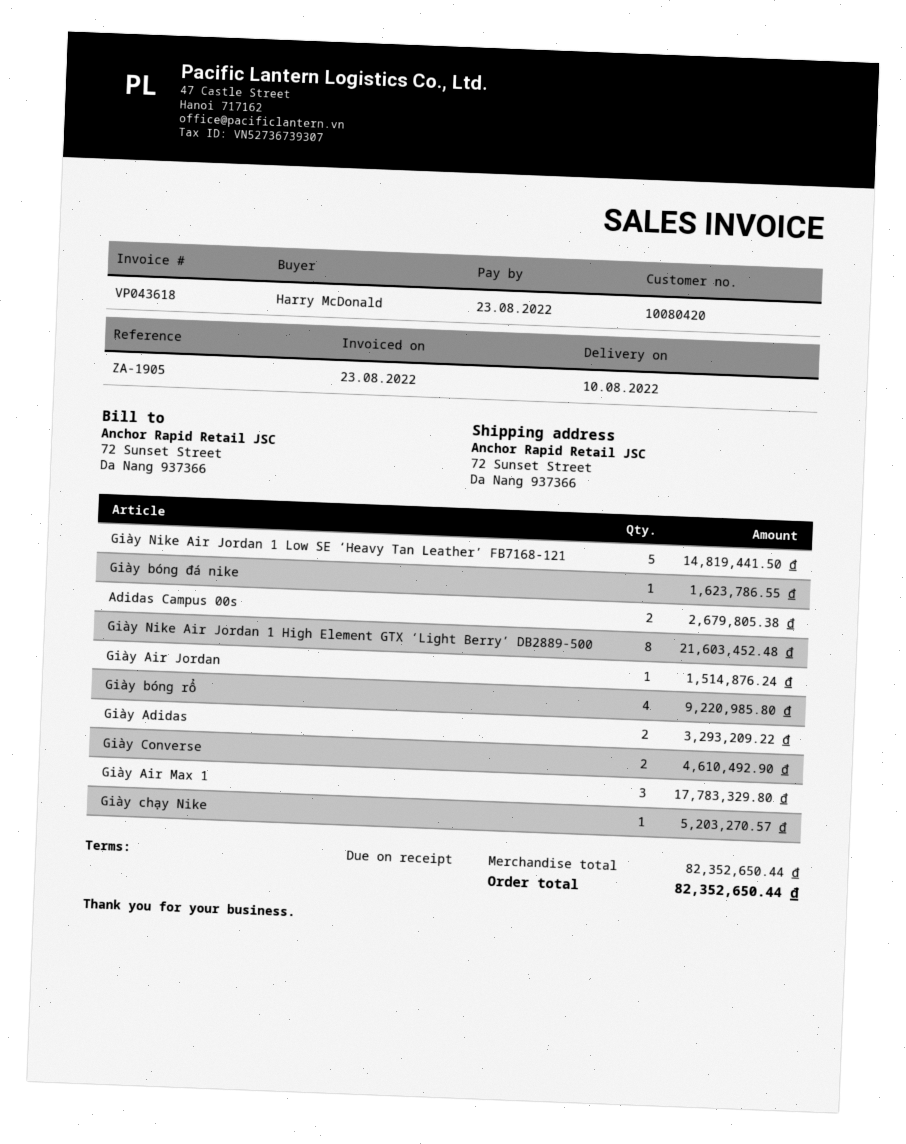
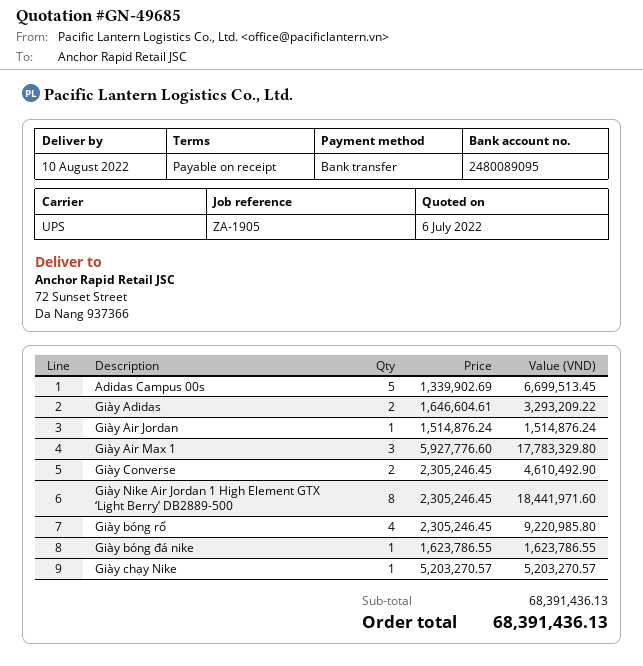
Giày Nike Air Jordan 1 Low SE ‘Heavy Tan Leather’ FB7168-121: 5 for 14819441.50 -> none
Adidas Campus 00s: 2 for 2679805.38 -> 5 for 6699513.45
Giày Nike Air Jordan 1 High Element GTX ‘Light Berry’ DB2889-500: 8 for 21603452.48 -> 8 for 18441971.60
subtotal: 82352650.44 -> 68391436.13
total: 82352650.44 -> 68391436.13

